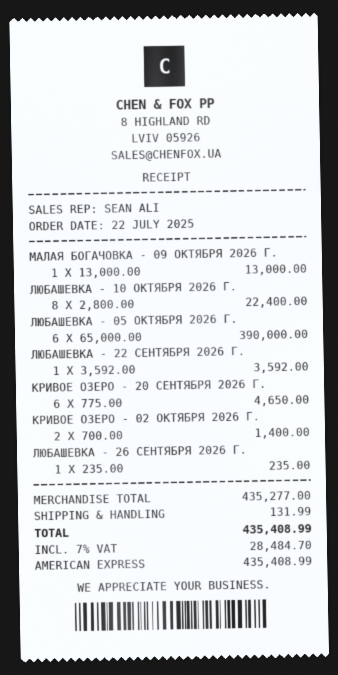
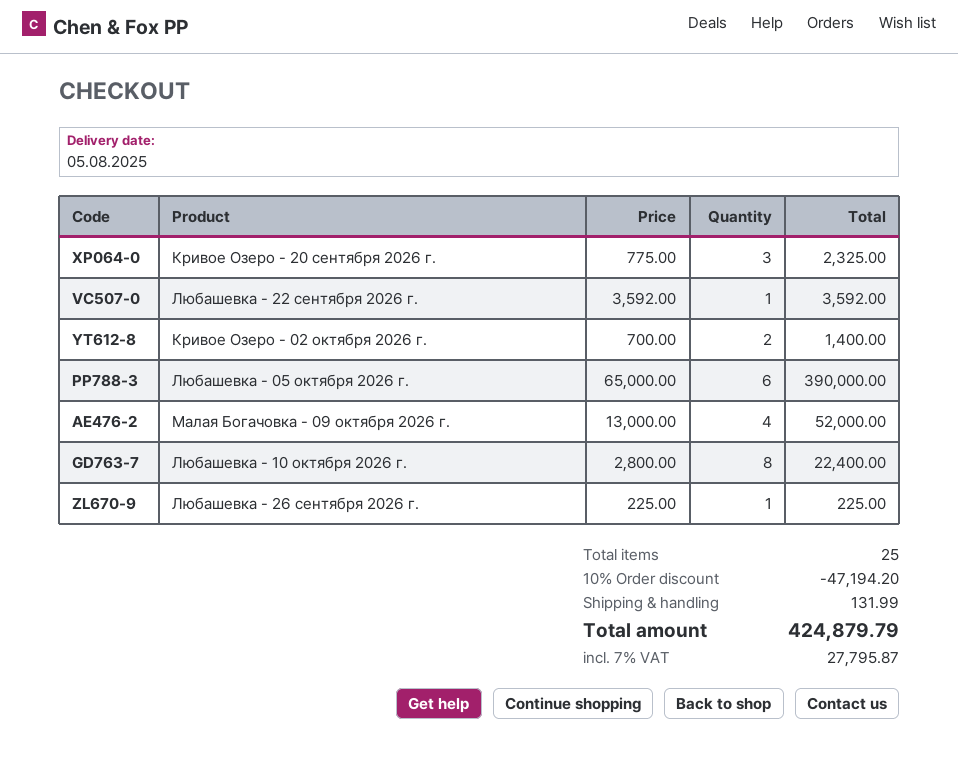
МАЛАЯ БОГАЧОВКА - 09 ОКТЯБРЯ 2026 Г.: 1 x 13000.00 = 13000.00 -> 4 x 13000.00 = 52000.00
КРИВОЕ ОЗЕРО - 20 СЕНТЯБРЯ 2026 Г.: 6 x 775.00 = 4650.00 -> 3 x 775.00 = 2325.00
ЛЮБАШЕВКА - 26 СЕНТЯБРЯ 2026 Г.: 1 x 235.00 = 235.00 -> 1 x 225.00 = 225.00
discount: none -> 10% = 47194.20
tax: 7% = 28484.70 -> 7% = 27795.87
total: 435408.99 -> 424879.79

